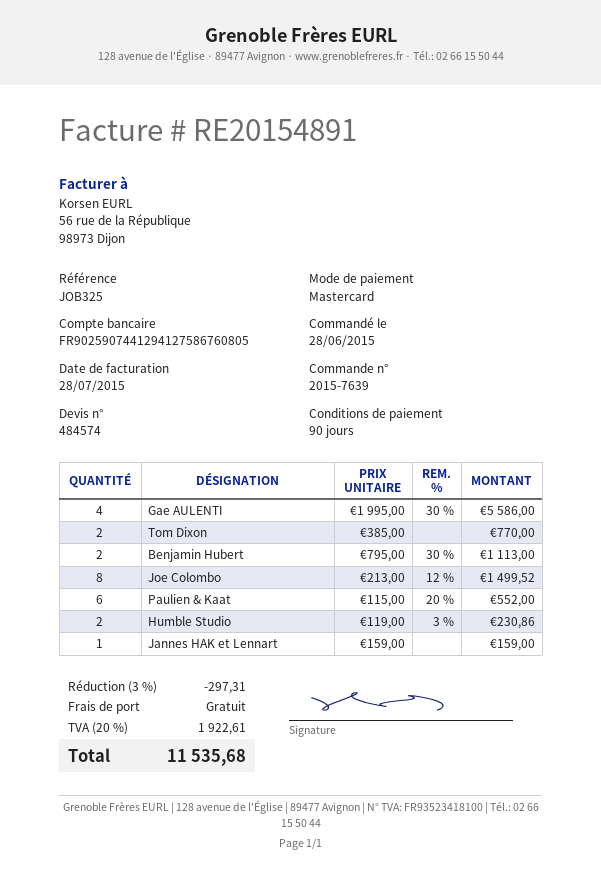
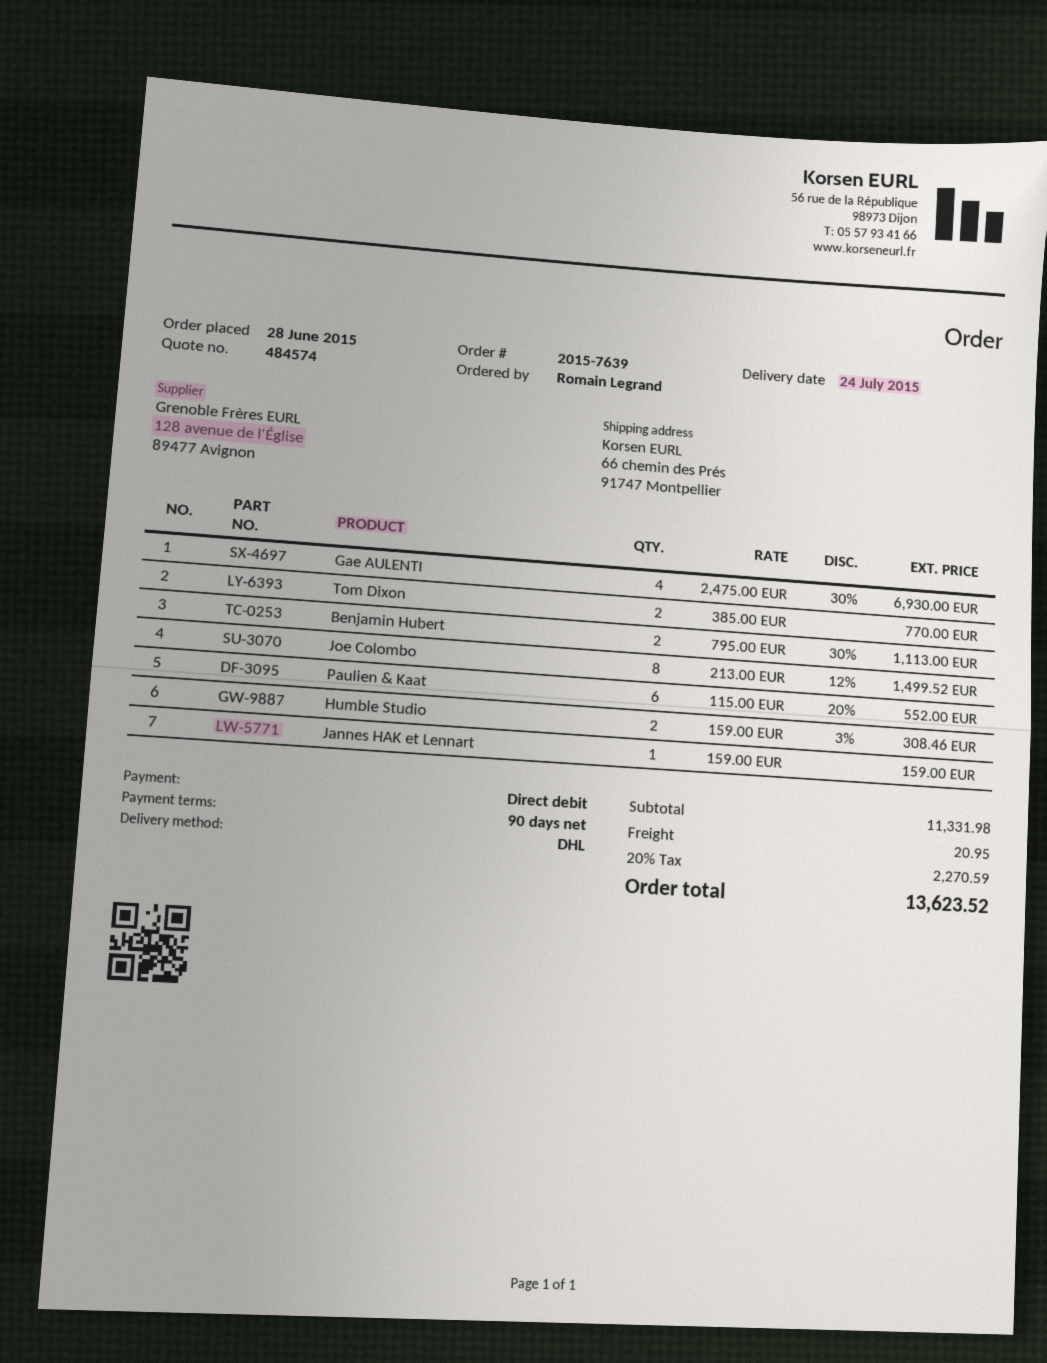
payment method: Mastercard -> direct debit
Gae AULENTI: 4 x 1995.00 - 30% = 5586.00 -> 4 x 2475.00 - 30% = 6930.00
Humble Studio: 2 x 119.00 - 3% = 230.86 -> 2 x 159.00 - 3% = 308.46
discount: 3% = 297.31 -> none
shipping: 0.00 -> 20.95
tax: 20% = 1922.61 -> 20% = 2270.59
total: 11535.68 -> 13623.52

